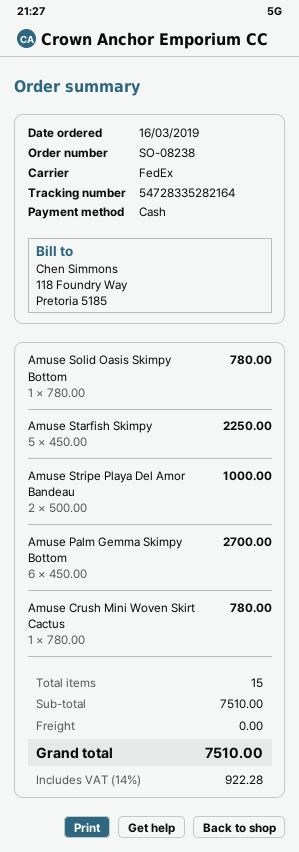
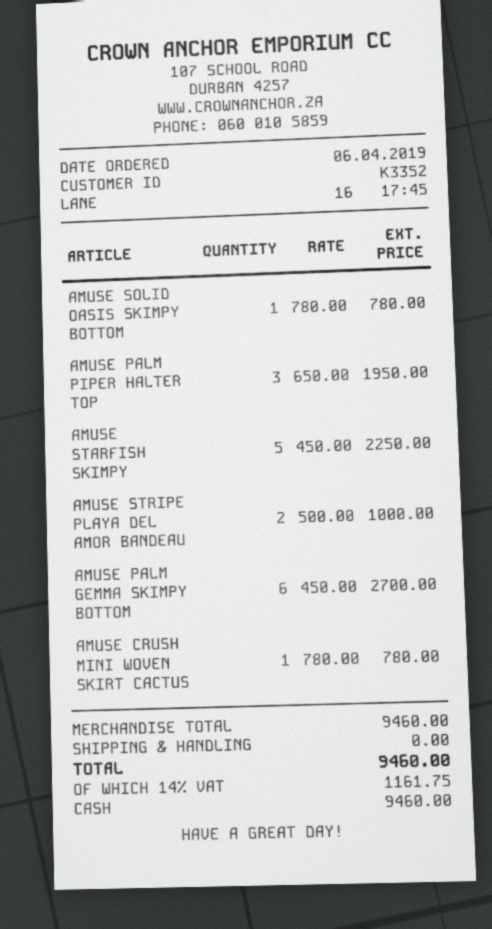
order date: 2019-03-16 -> 2019-04-06
AMUSE PALM PIPER HALTER TOP: none -> 3 x 650.00 = 1950.00
subtotal: 7510.00 -> 9460.00
tax: 14% = 922.28 -> 14% = 1161.75
total: 7510.00 -> 9460.00

